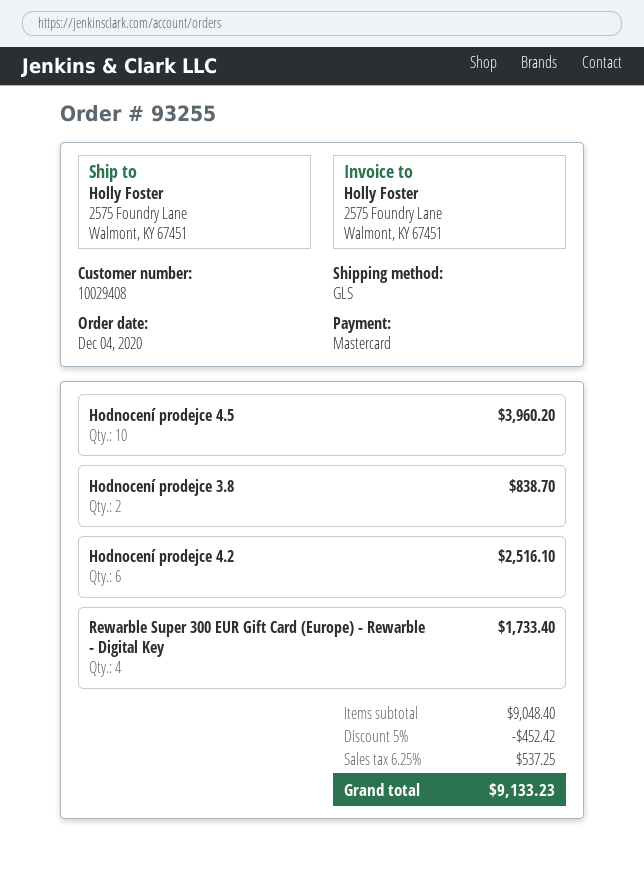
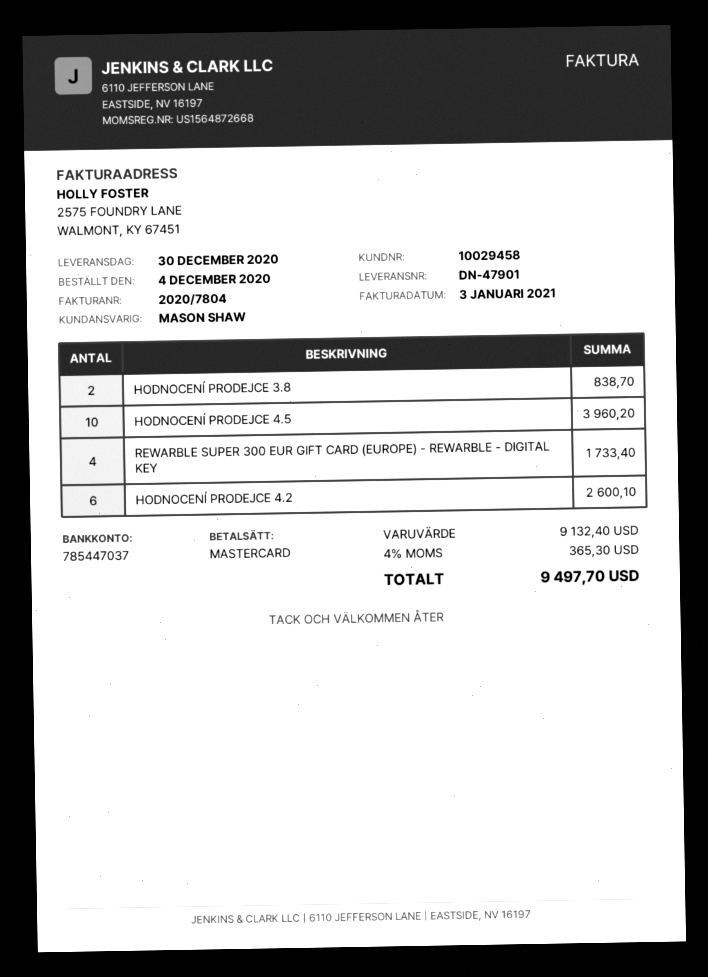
customer number: 10029408 -> 10029458
Hodnocení prodejce 4.2: 6 for 2516.10 -> 6 for 2600.10
subtotal: 9048.40 -> 9132.40
discount: 5% = 452.42 -> none
tax: 6.25% = 537.25 -> 4% = 365.30
total: 9133.23 -> 9497.70

